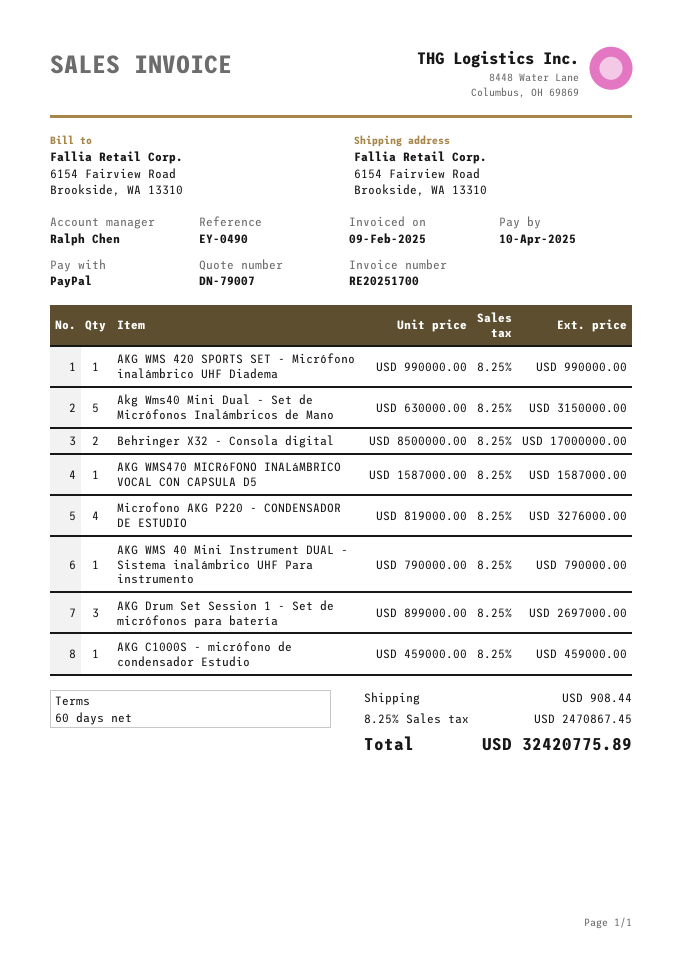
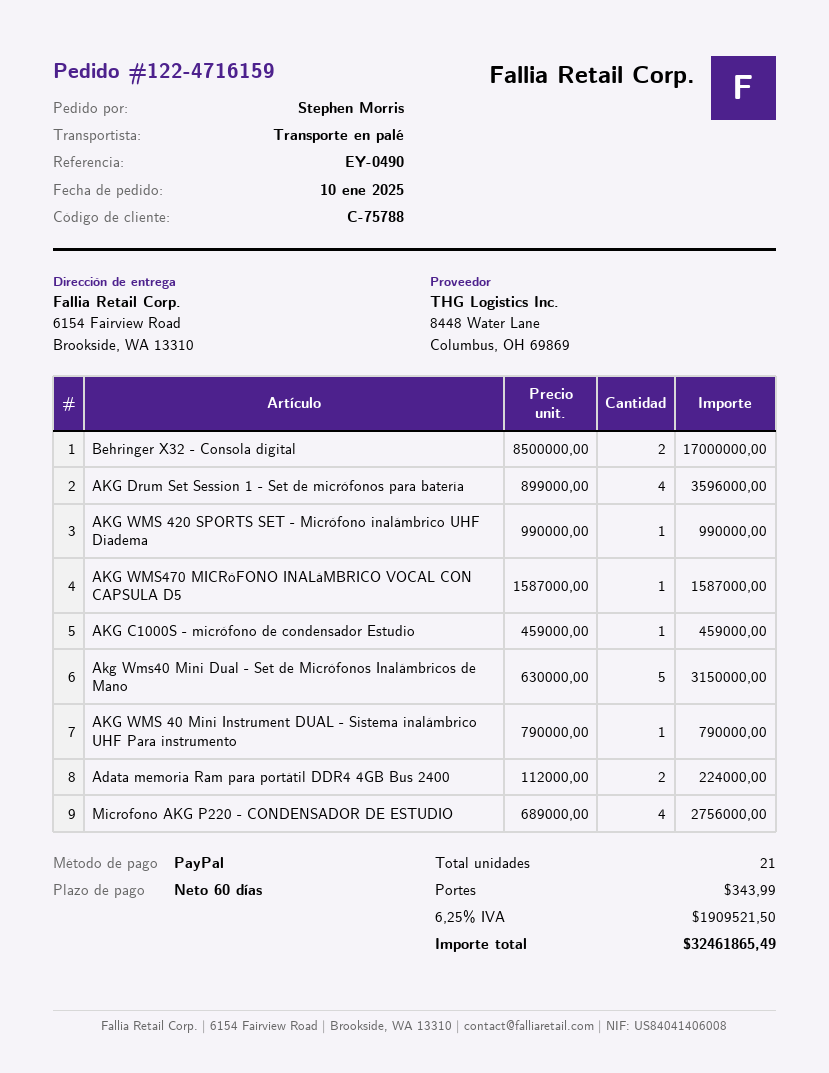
Microfono AKG P220 - CONDENSADOR DE ESTUDIO: 4 x 819000.00 = 3276000.00 -> 4 x 689000.00 = 2756000.00
AKG Drum Set Session 1 - Set de micrófonos para batería: 3 x 899000.00 = 2697000.00 -> 4 x 899000.00 = 3596000.00
Adata memoria Ram para portátil DDR4 4GB Bus 2400: none -> 2 x 112000.00 = 224000.00
shipping: 908.44 -> 343.99
tax: 8.25% = 2470867.45 -> 6.25% = 1909521.50
total: 32420775.89 -> 32461865.49

